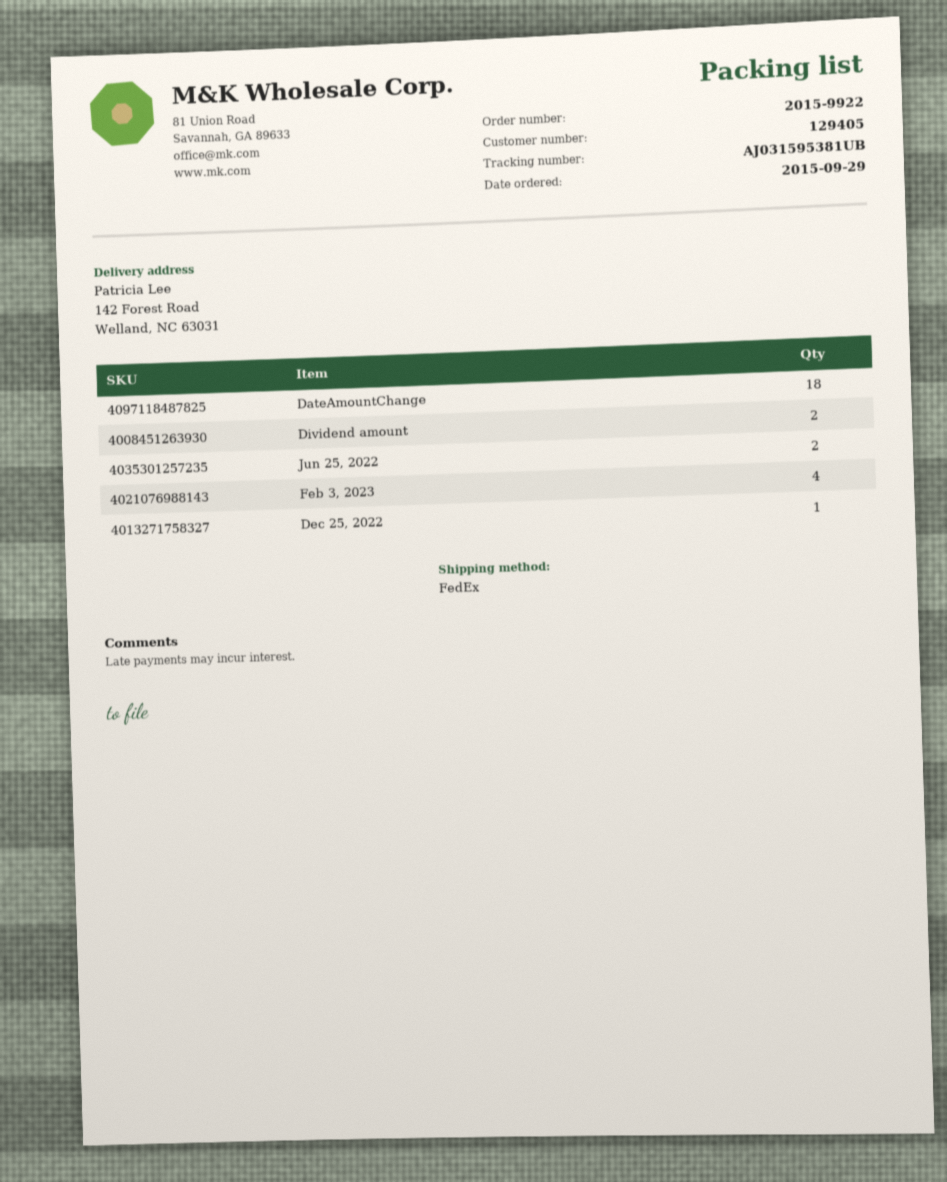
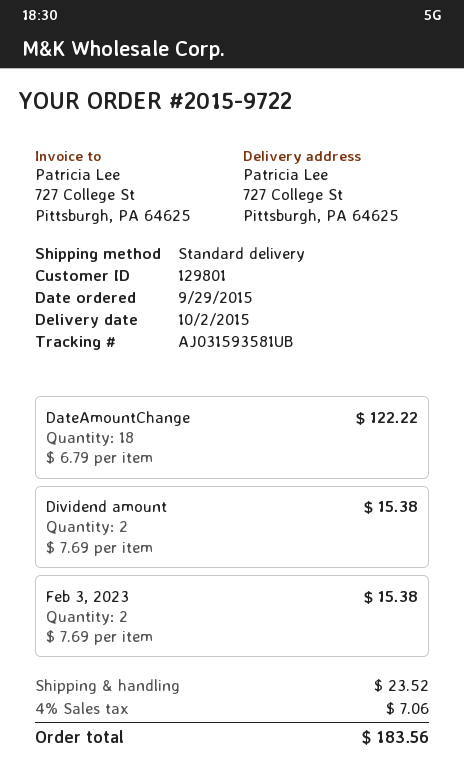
order number: 2015-9922 -> 2015-9722
customer number: 129405 -> 129801
shipping method: FedEx -> standard
tracking number: AJ031595381UB -> AJ031593581UB
ship to: 142 Forest Road, Welland, NC 63031 -> 727 College St, Pittsburgh, PA 64625
Jun 25, 2022: 2 -> none
Feb 3, 2023: 4 -> 2
Dec 25, 2022: 1 -> none

